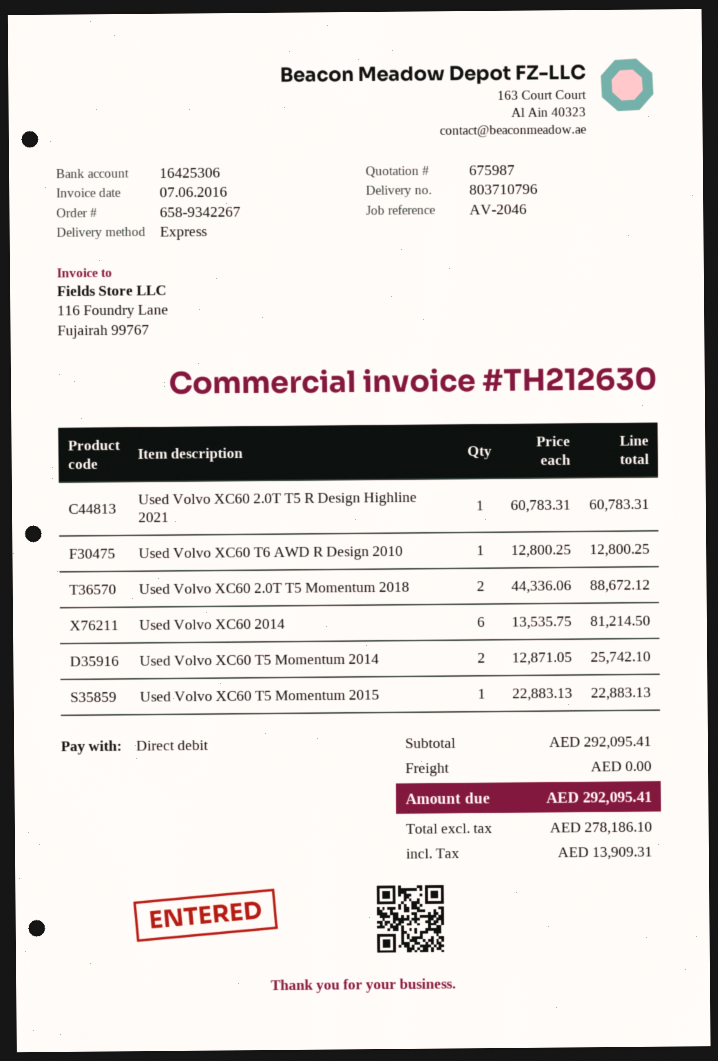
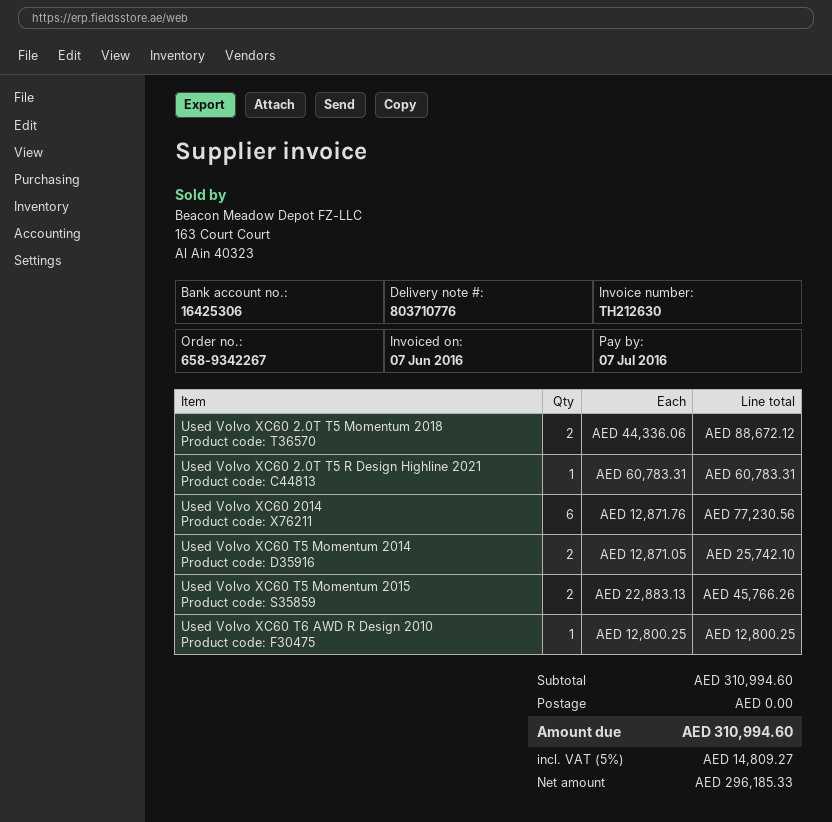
delivery note number: 803710796 -> 803710776
Used Volvo XC60 2014: 6 x 13535.75 = 81214.50 -> 6 x 12871.76 = 77230.56
Used Volvo XC60 T5 Momentum 2015: 1 x 22883.13 = 22883.13 -> 2 x 22883.13 = 45766.26
subtotal: 292095.41 -> 310994.60
net: 278186.10 -> 296185.33
tax: 13909.31 -> 14809.27
total: 292095.41 -> 310994.60

